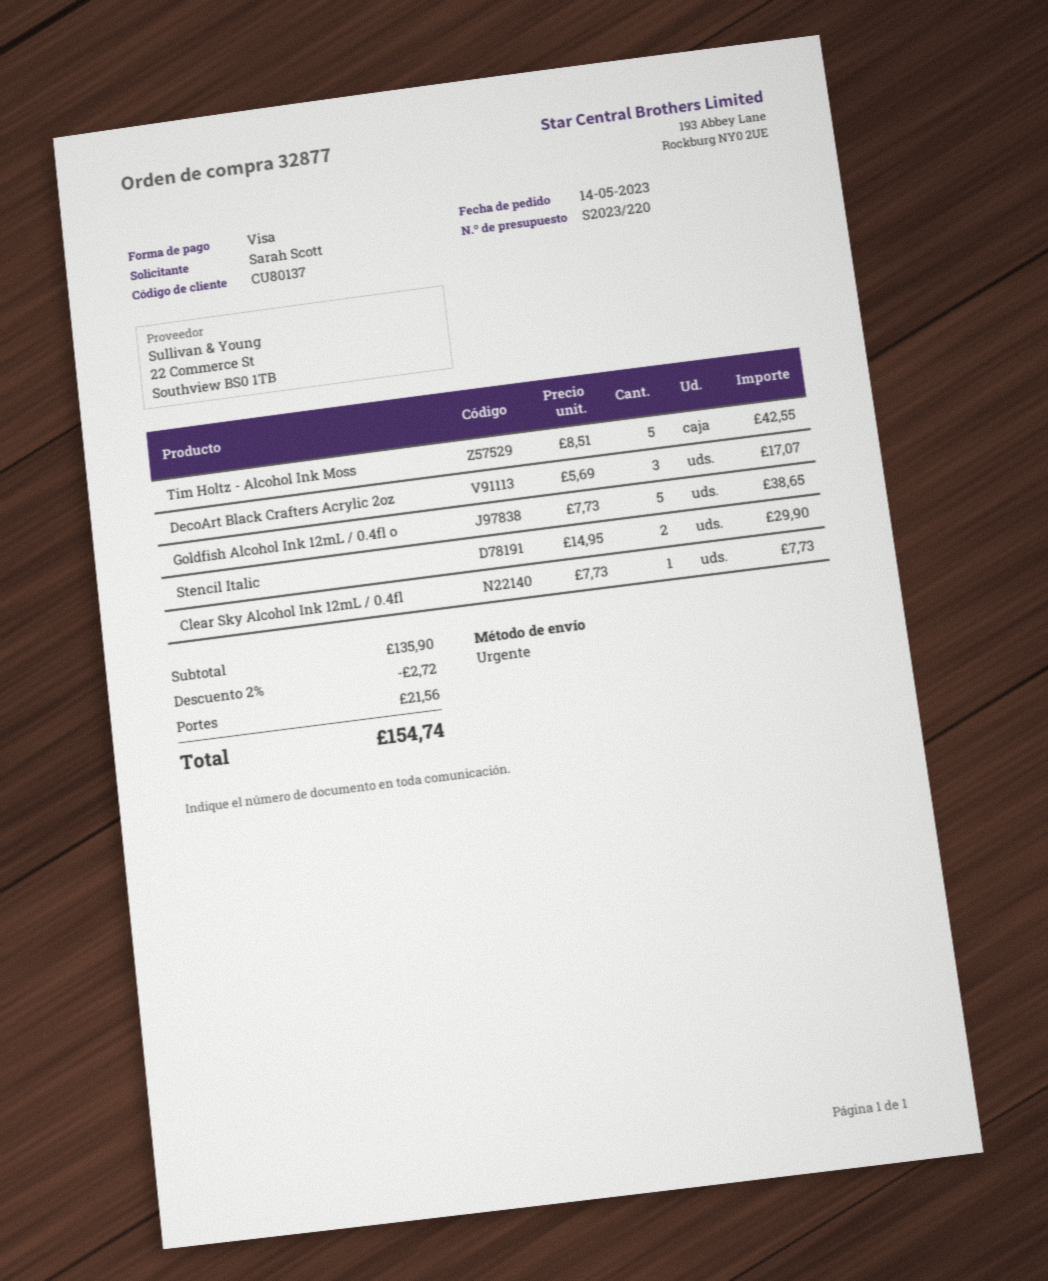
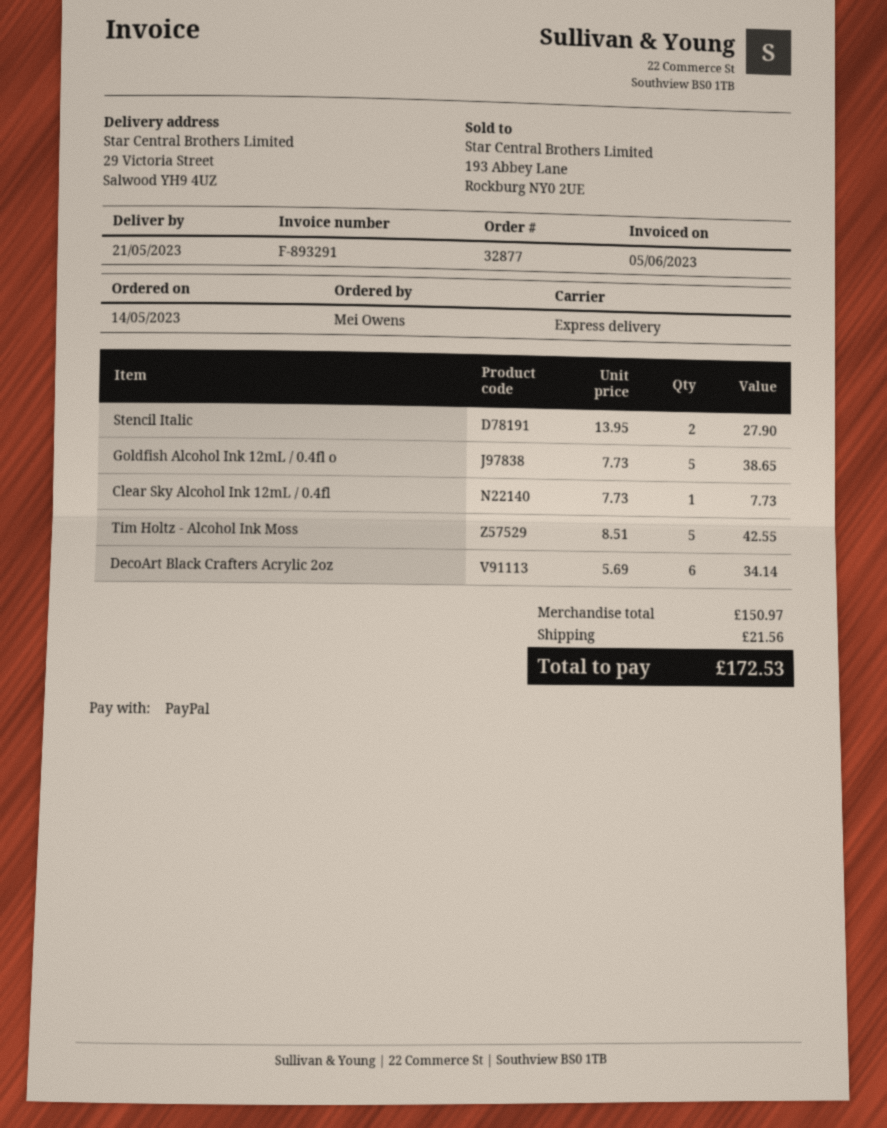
ordered by: Sarah Scott -> Mei Owens
payment method: Visa -> PayPal
DecoArt Black Crafters Acrylic 2oz: 3 x 5.69 = 17.07 -> 6 x 5.69 = 34.14
Stencil Italic: 2 x 14.95 = 29.90 -> 2 x 13.95 = 27.90
subtotal: 135.90 -> 150.97
discount: 2% = 2.72 -> none
total: 154.74 -> 172.53

